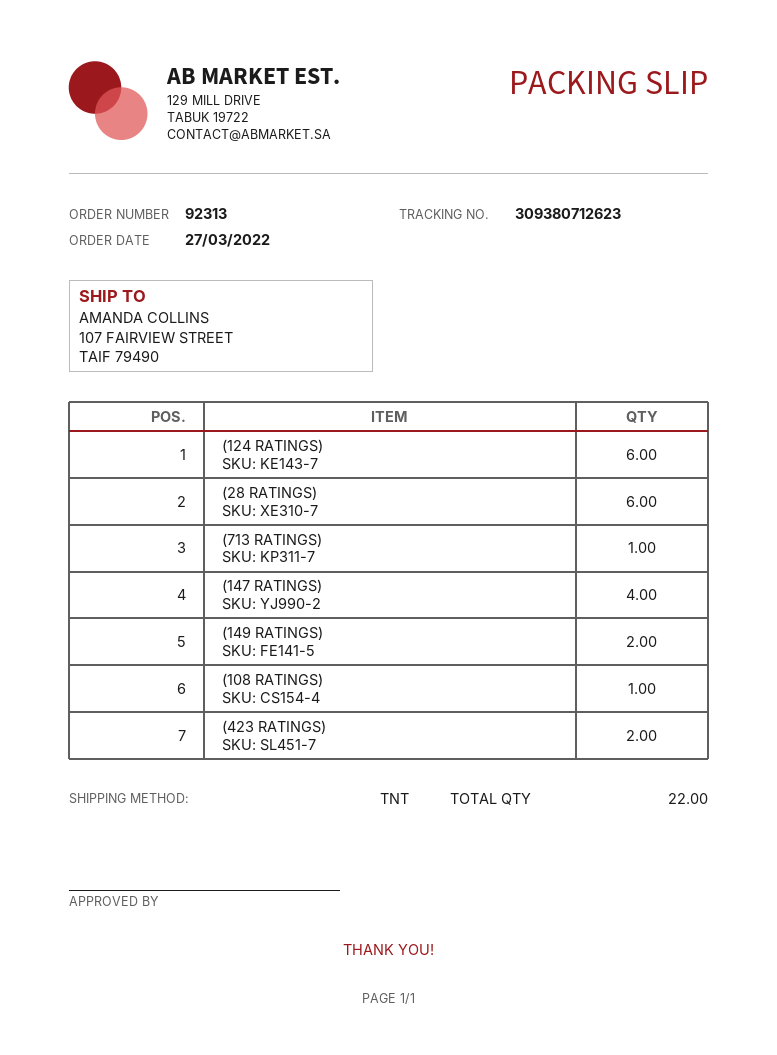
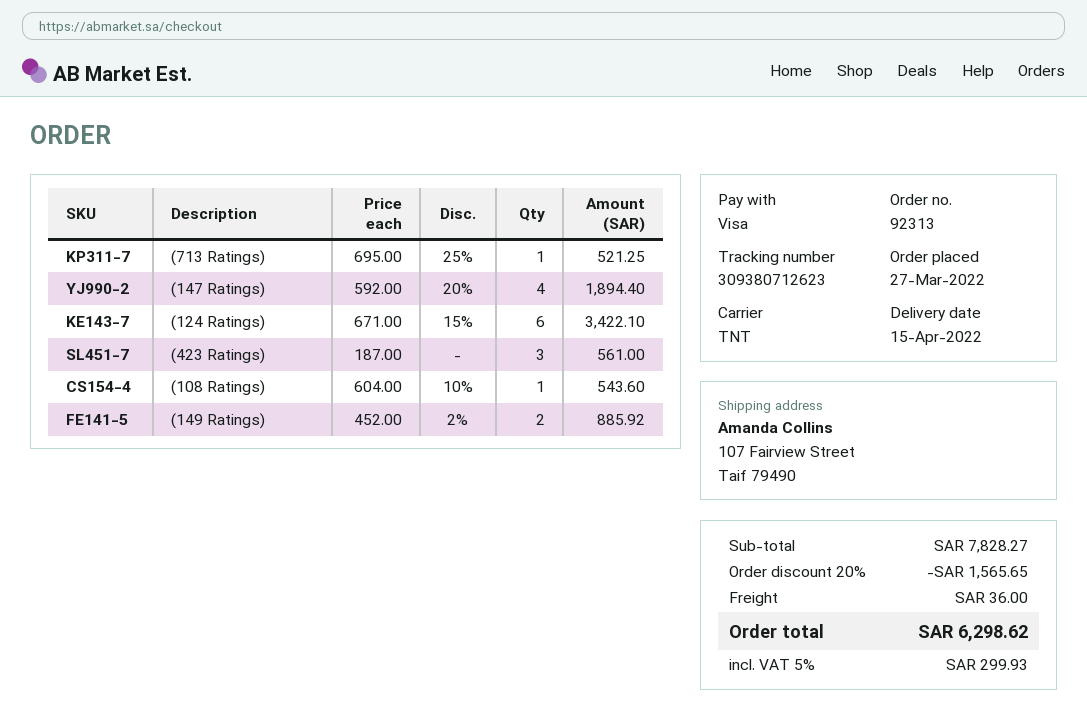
(28 RATINGS): 6 -> none
(423 RATINGS): 2 -> 3

